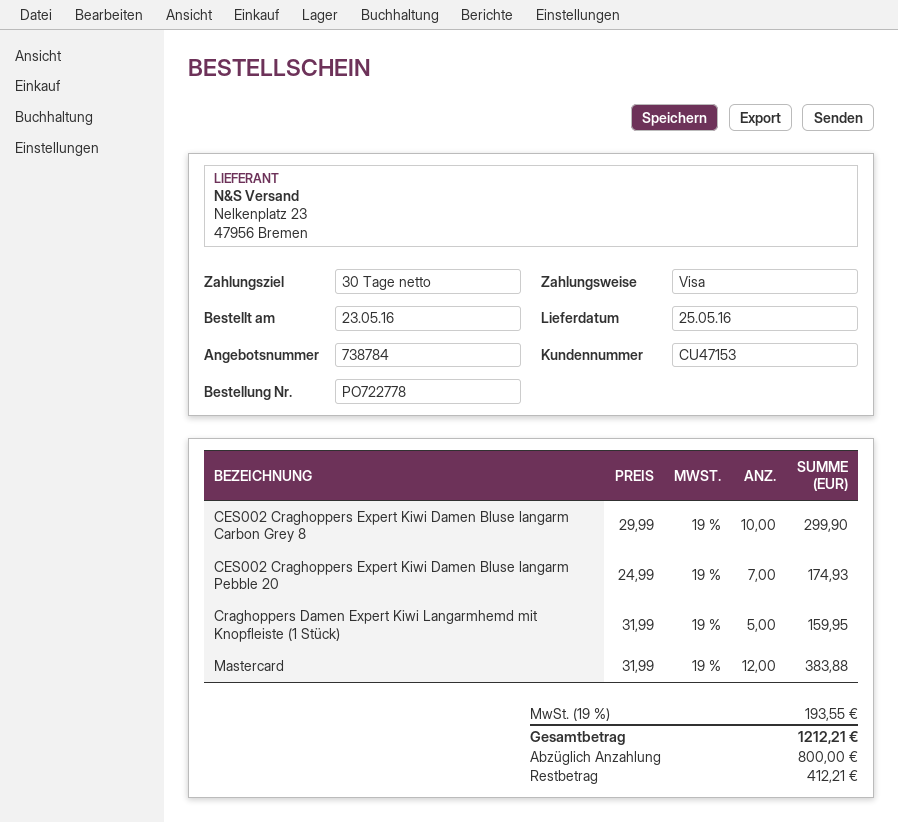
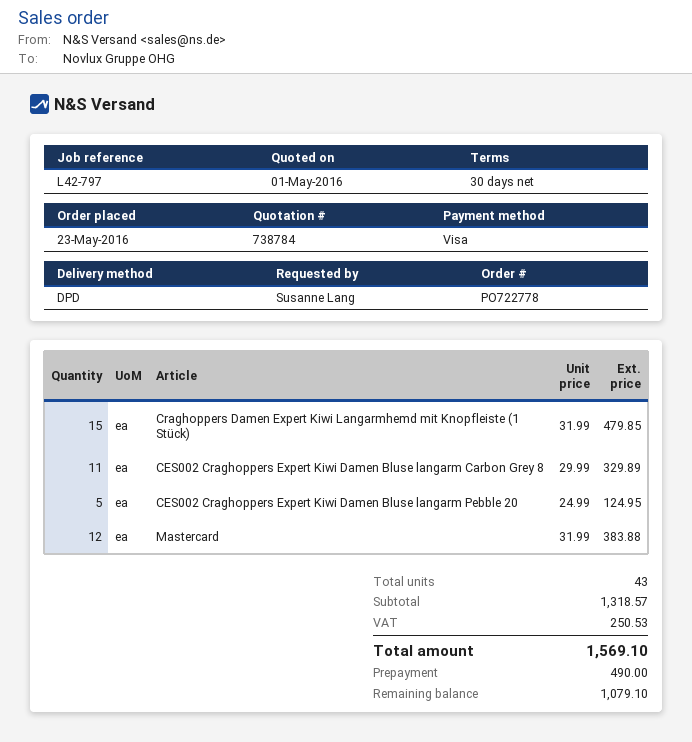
CES002 Craghoppers Expert Kiwi Damen Bluse langarm Carbon Grey 8: 10 x 29.99 = 299.90 -> 11 x 29.99 = 329.89
CES002 Craghoppers Expert Kiwi Damen Bluse langarm Pebble 20: 7 x 24.99 = 174.93 -> 5 x 24.99 = 124.95
Craghoppers Damen Expert Kiwi Langarmhemd mit Knopfleiste (1 Stück): 5 x 31.99 = 159.95 -> 15 x 31.99 = 479.85
tax: 193.55 -> 250.53
total: 1212.21 -> 1569.10
deposit: 800.00 -> 490.00
balance: 412.21 -> 1079.10

